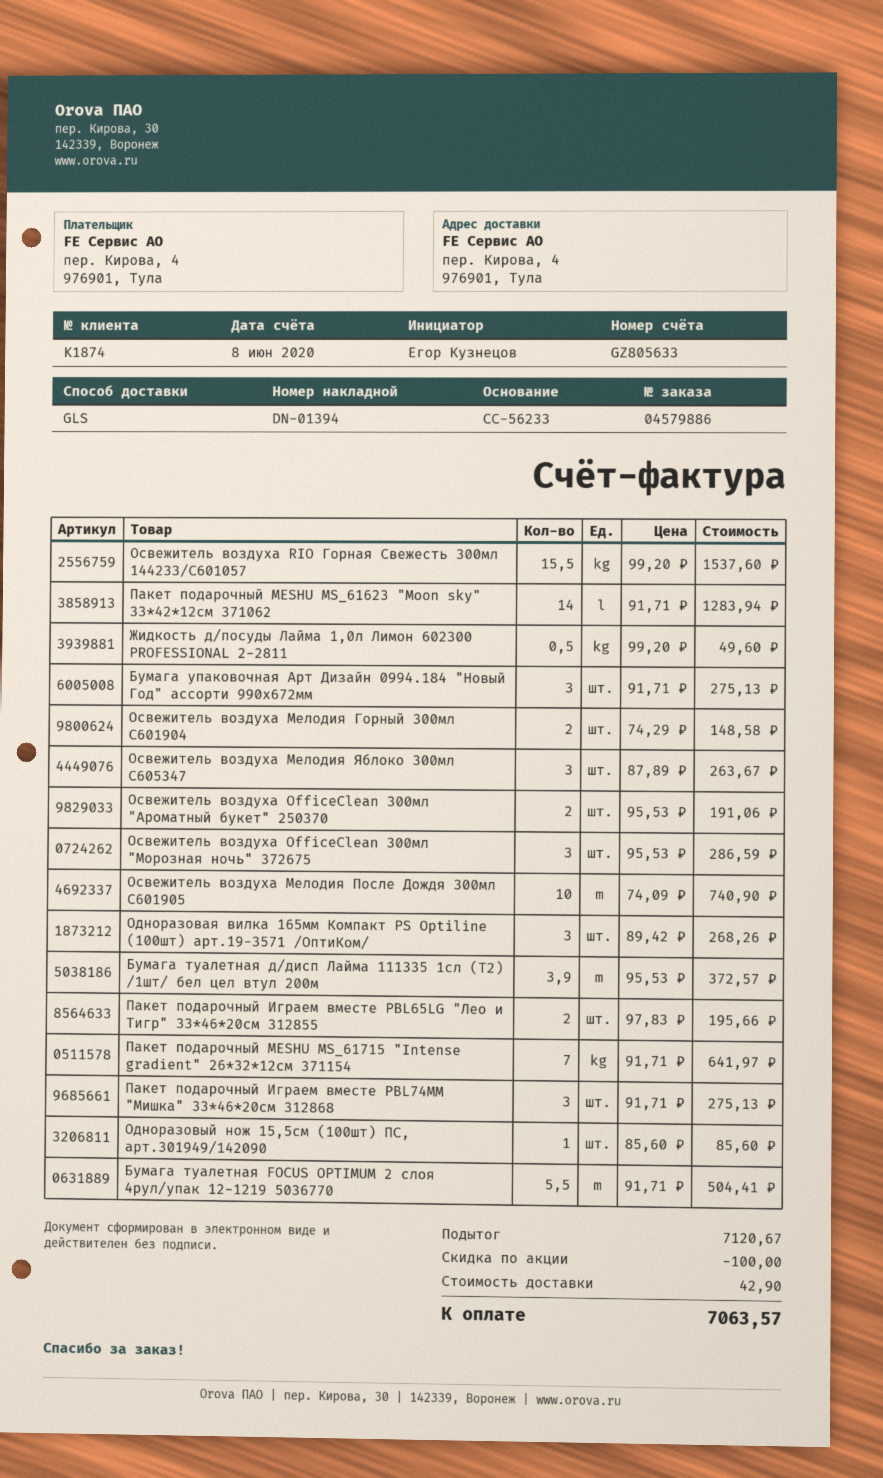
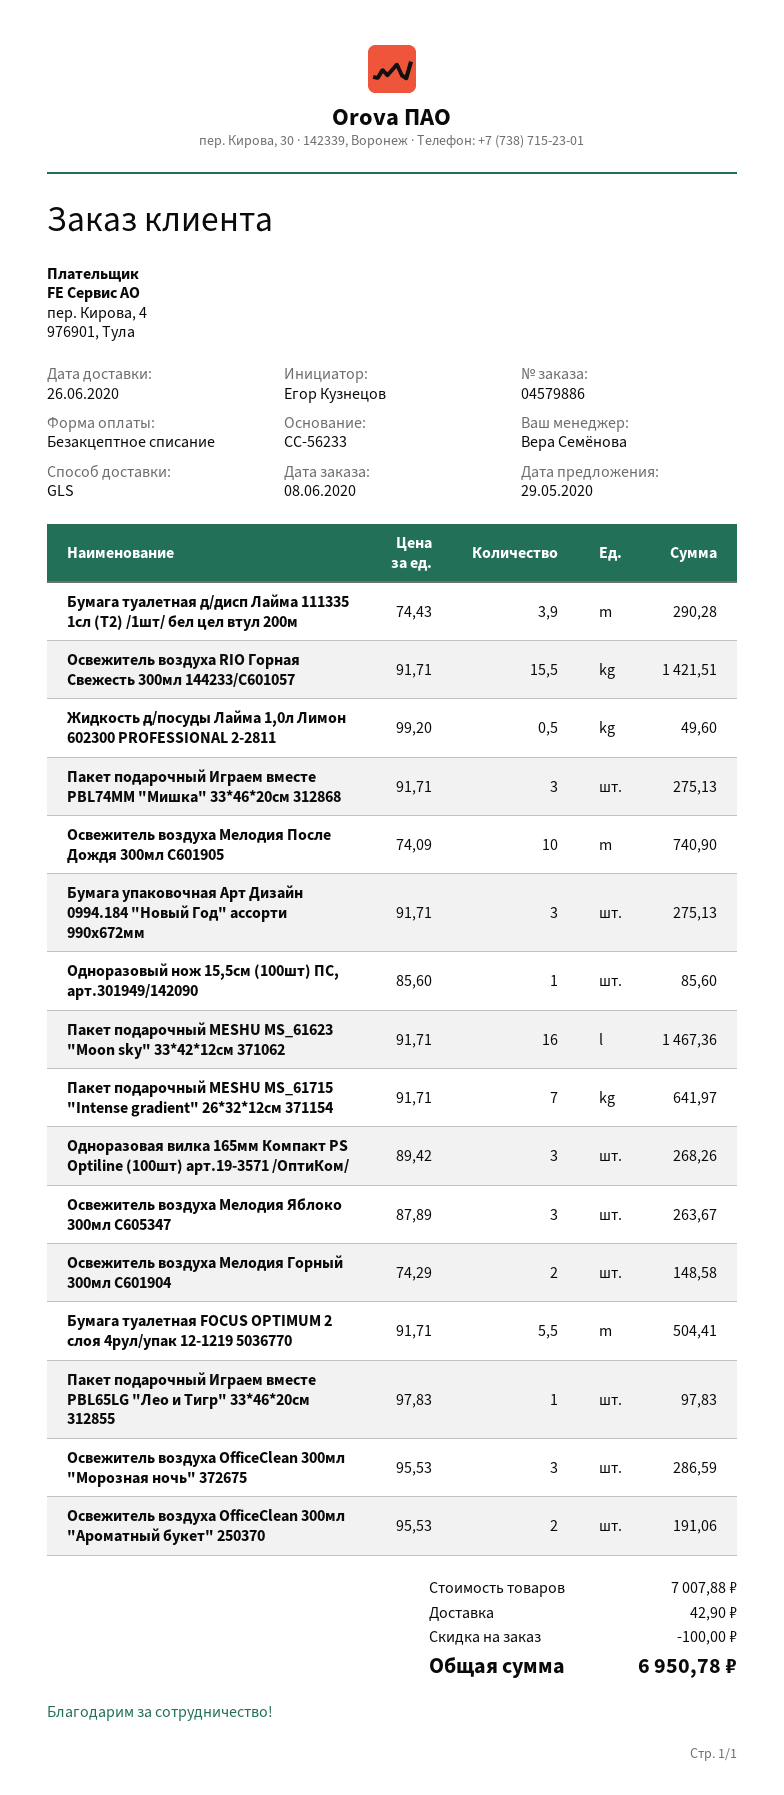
Освежитель воздуха RIO Горная Свежесть 300мл 144233/C601057: 15.5 x 99.20 = 1537.60 -> 15.5 x 91.71 = 1421.51
Пакет подарочный MESHU MS_61623 "Moon sky" 33*42*12см 371062: 14 x 91.71 = 1283.94 -> 16 x 91.71 = 1467.36
Бумага туалетная д/дисп Лайма 111335 1сл (T2) /1шт/ бел цел втул 200м: 3.9 x 95.53 = 372.57 -> 3.9 x 74.43 = 290.28
Пакет подарочный Играем вместе PBL65LG "Лео и Тигр" 33*46*20см 312855: 2 x 97.83 = 195.66 -> 1 x 97.83 = 97.83
subtotal: 7120.67 -> 7007.88
total: 7063.57 -> 6950.78

